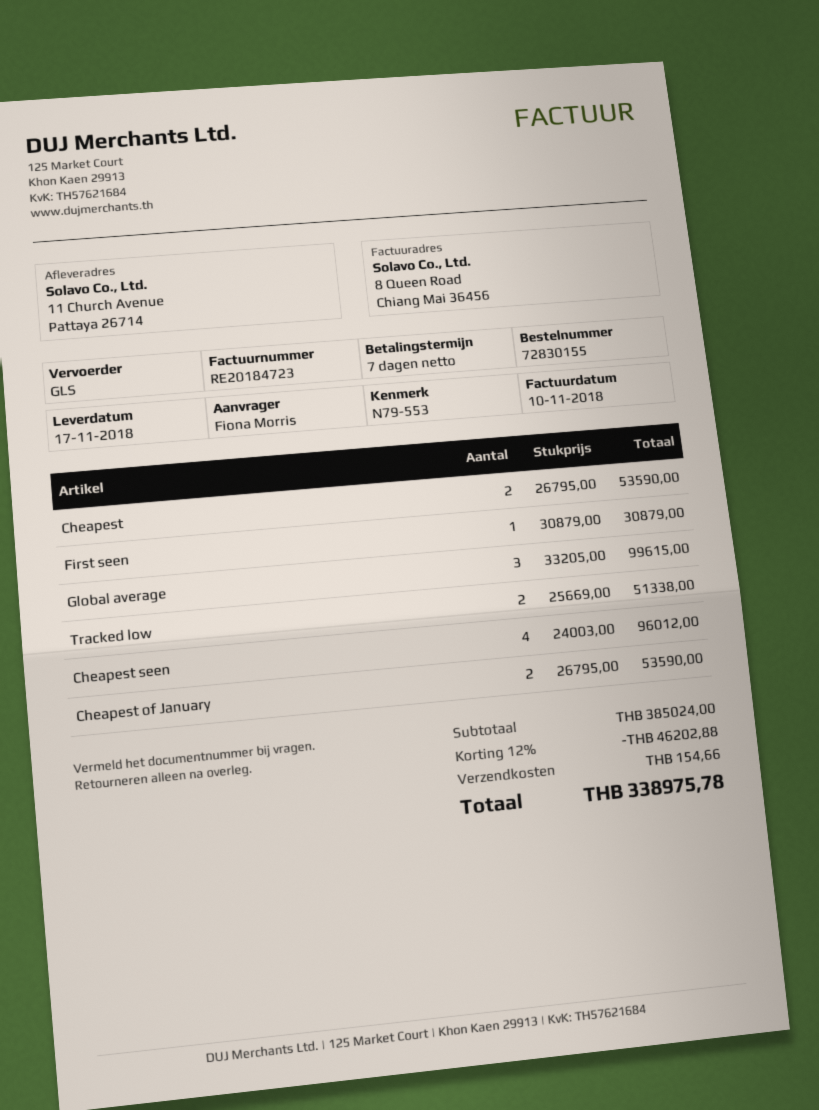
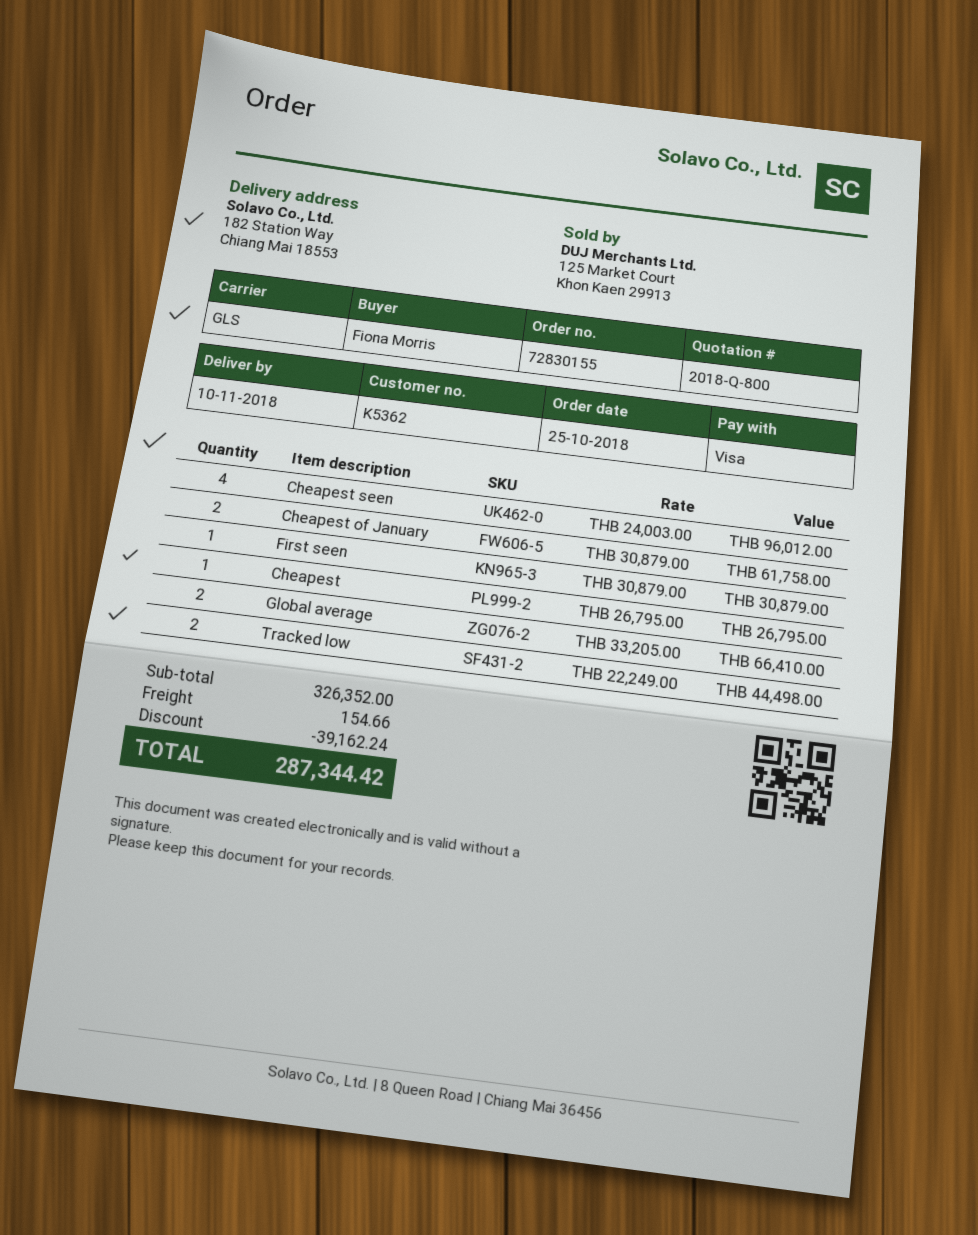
delivery date: 2018-11-17 -> 2018-11-10
ship to: 11 Church Avenue, Pattaya 26714 -> 182 Station Way, Chiang Mai 18553
Cheapest: 2 x 26795.00 = 53590.00 -> 1 x 26795.00 = 26795.00
Global average: 3 x 33205.00 = 99615.00 -> 2 x 33205.00 = 66410.00
Tracked low: 2 x 25669.00 = 51338.00 -> 2 x 22249.00 = 44498.00
Cheapest of January: 2 x 26795.00 = 53590.00 -> 2 x 30879.00 = 61758.00
subtotal: 385024.00 -> 326352.00
discount: 46202.88 -> 39162.24
total: 338975.78 -> 287344.42

